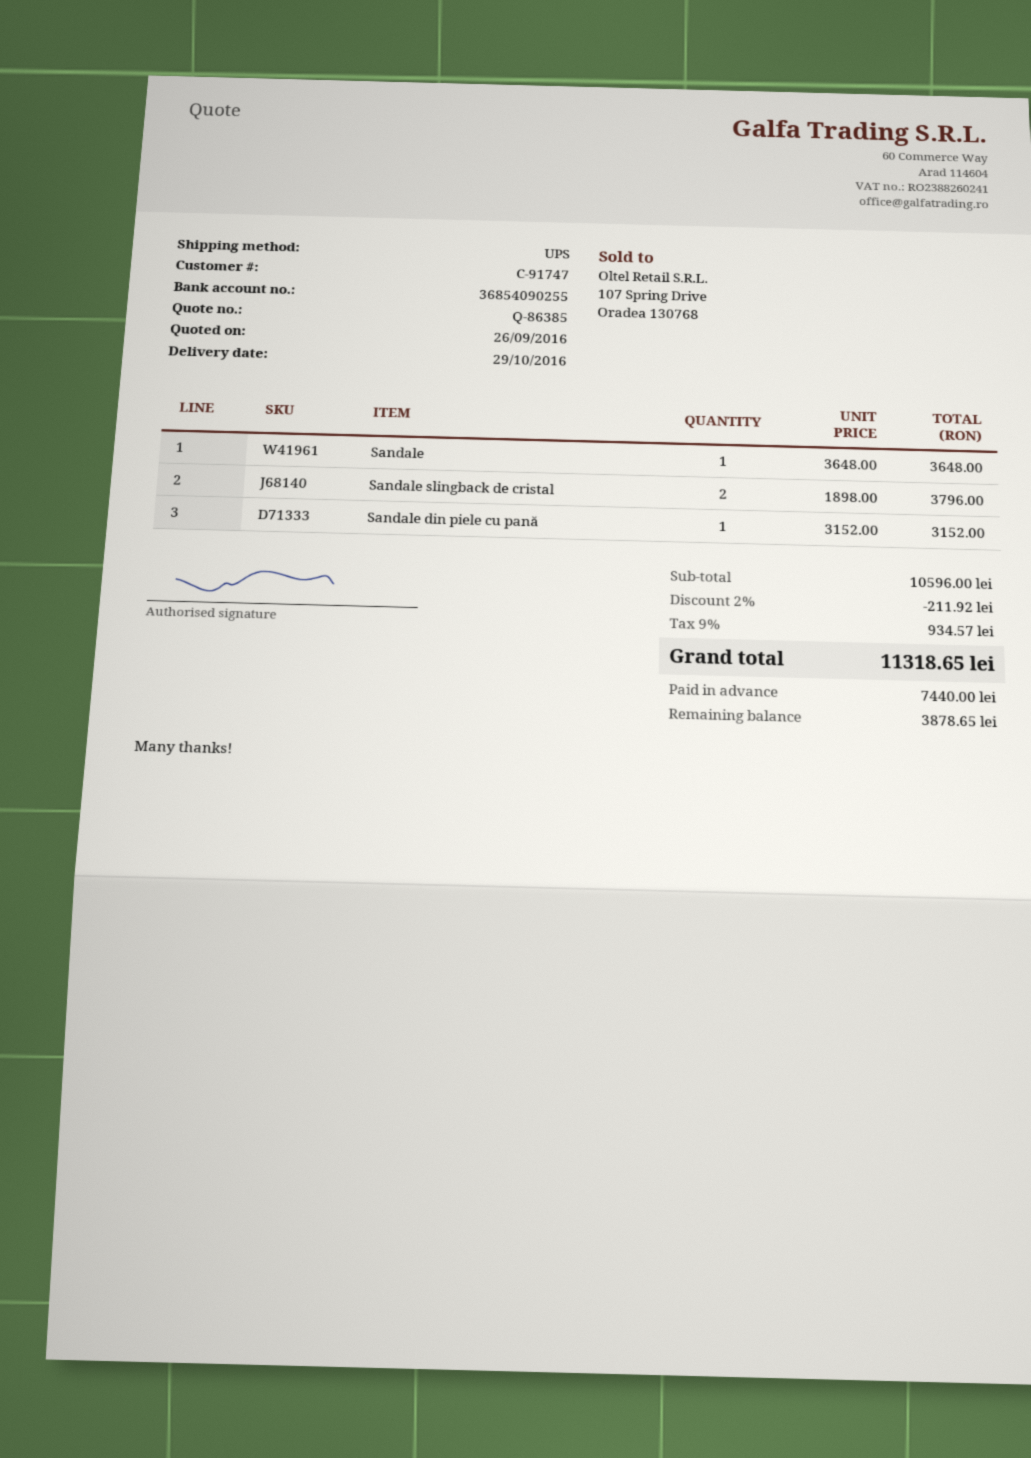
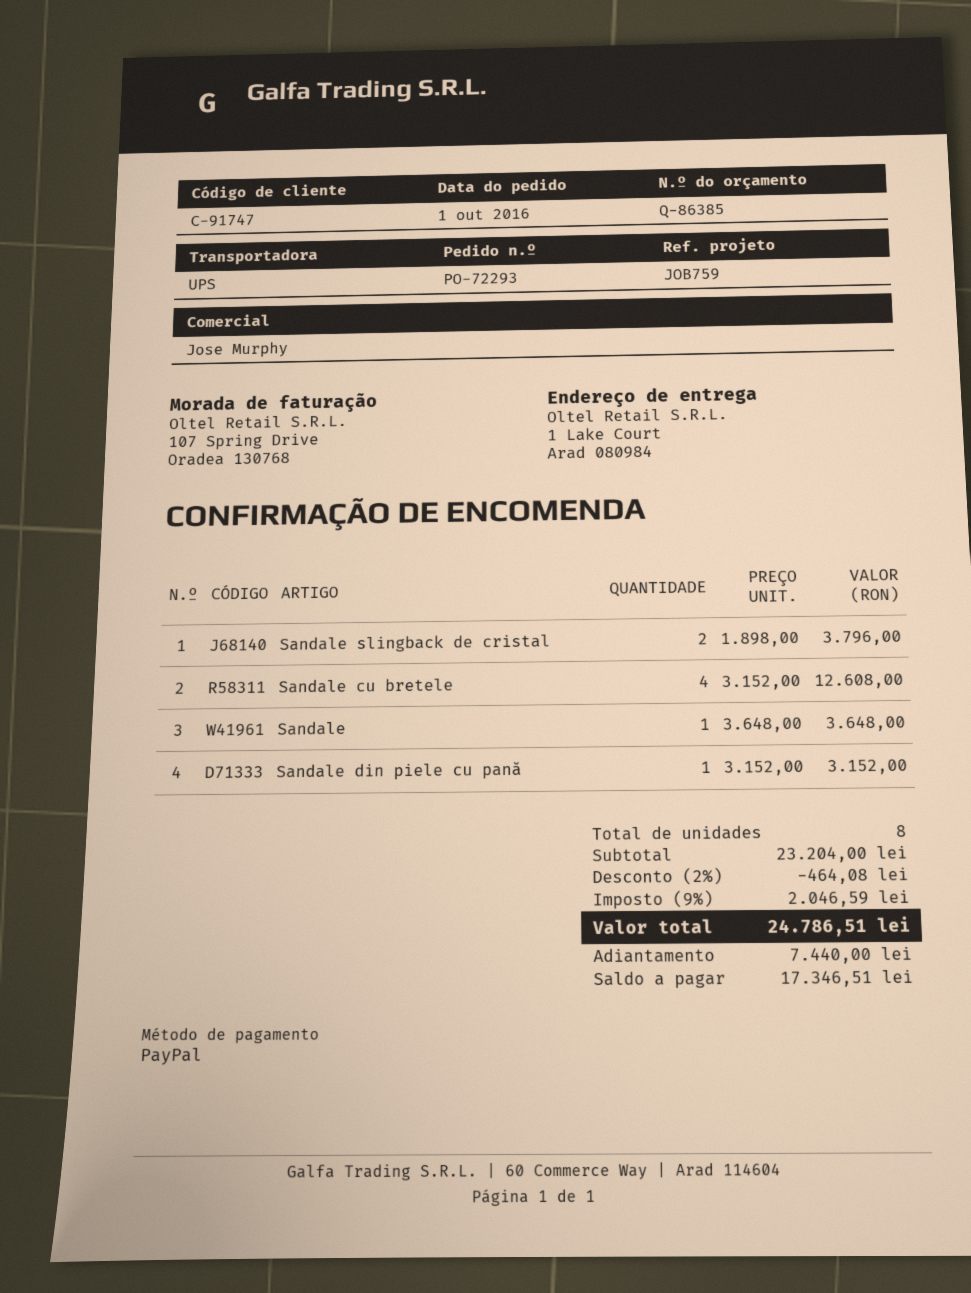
Sandale cu bretele: none -> 4 x 3152.00 = 12608.00
subtotal: 10596.00 -> 23204.00
discount: 2% = 211.92 -> 2% = 464.08
tax: 9% = 934.57 -> 9% = 2046.59
total: 11318.65 -> 24786.51
balance: 3878.65 -> 17346.51

